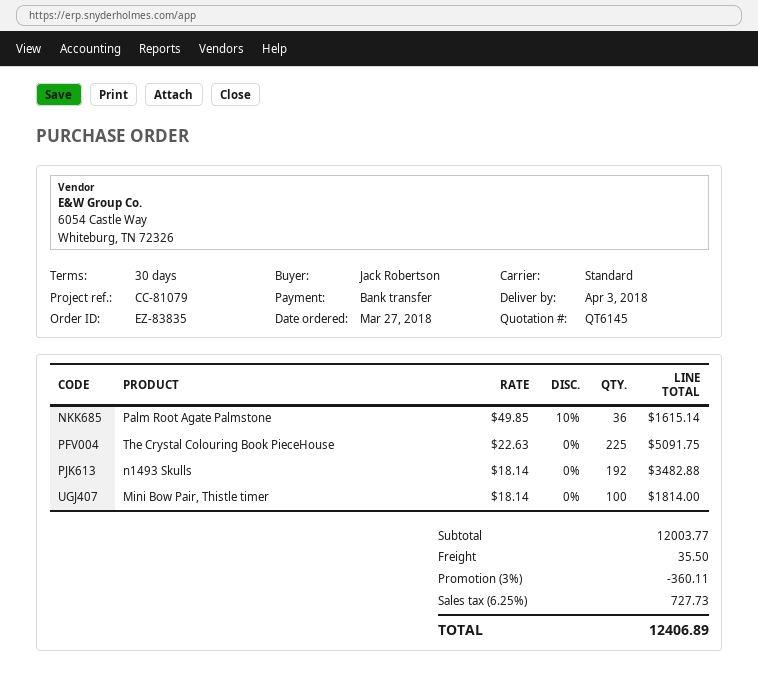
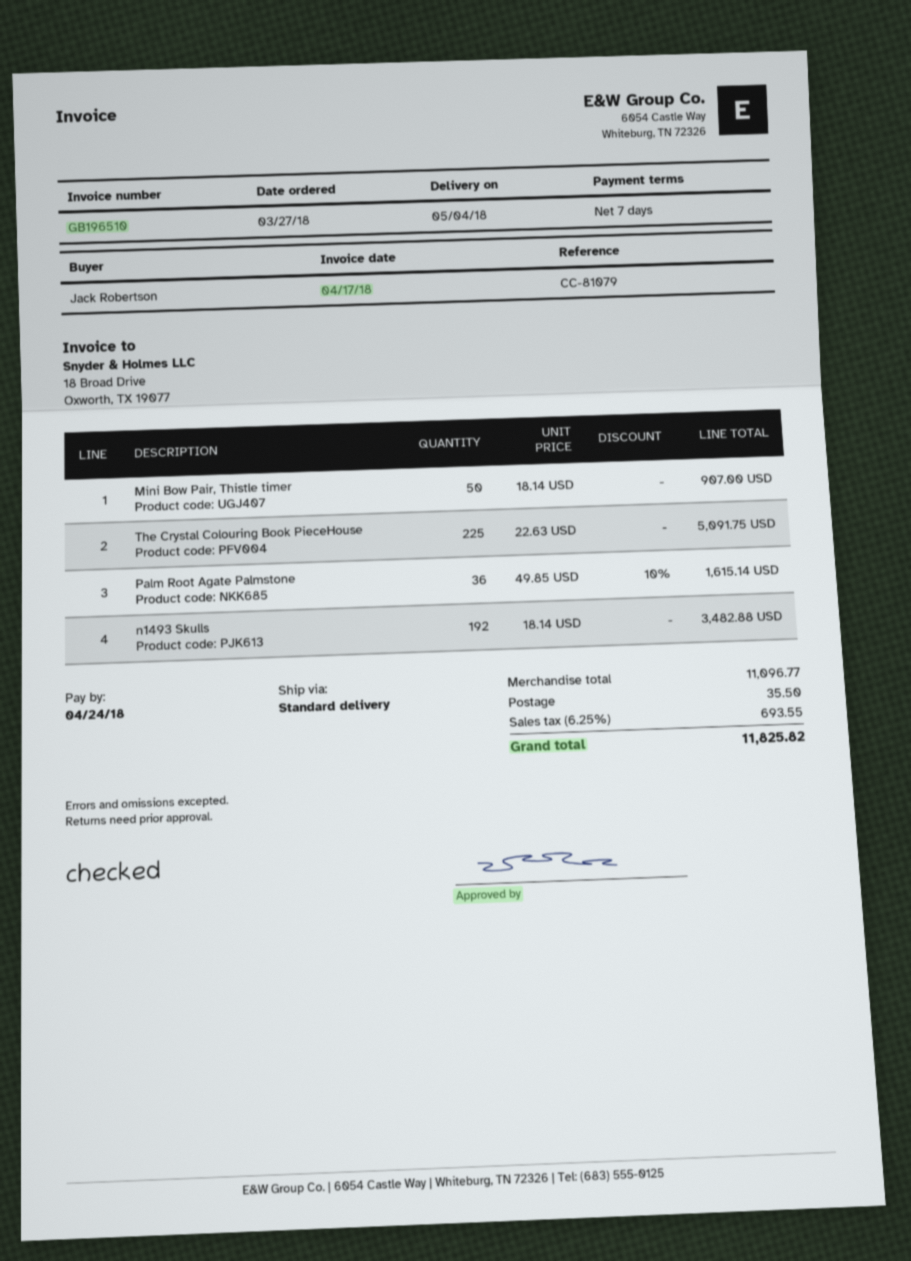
delivery date: 2018-04-03 -> 2018-05-04
payment terms: 30 days -> 7 days
Mini Bow Pair, Thistle timer: 100 x 18.14 = 1814.00 -> 50 x 18.14 = 907.00
subtotal: 12003.77 -> 11096.77
discount: 3% = 360.11 -> none
tax: 6.25% = 727.73 -> 6.25% = 693.55
total: 12406.89 -> 11825.82

